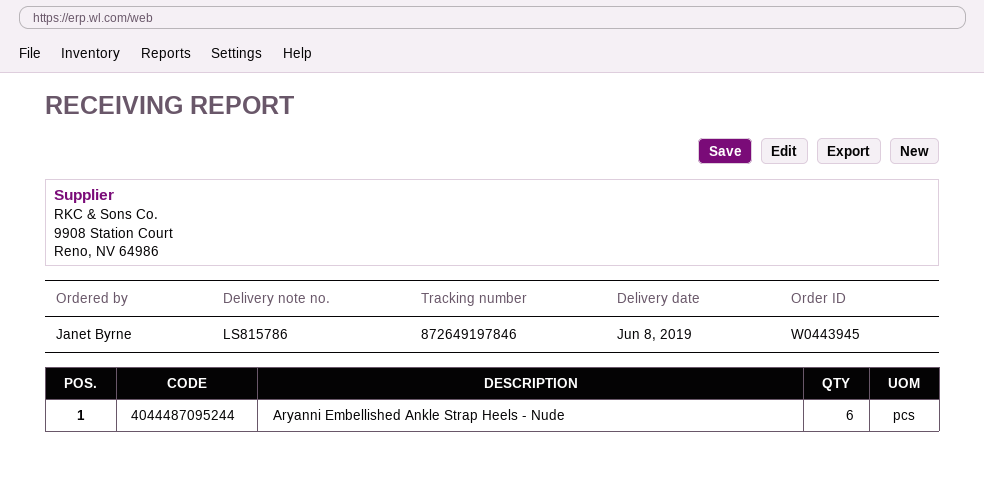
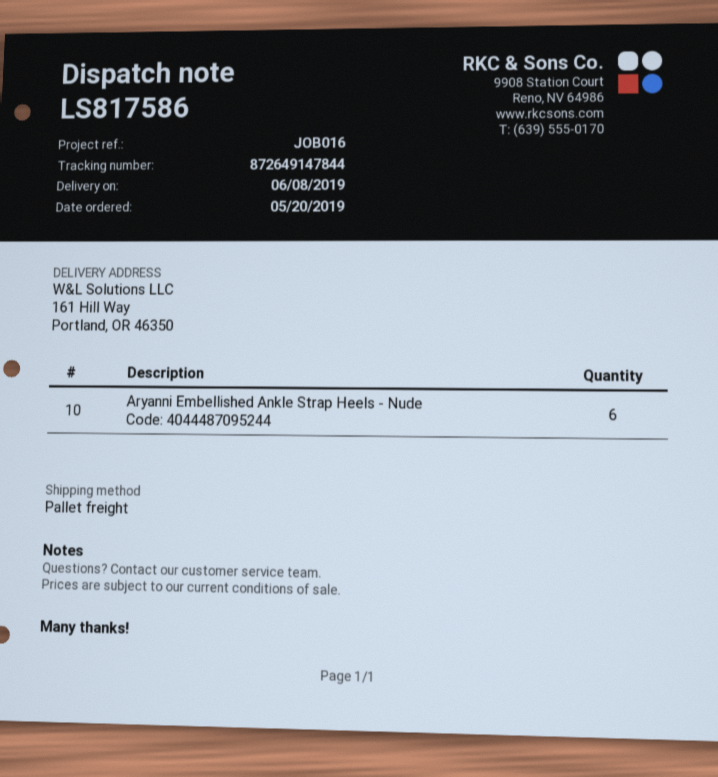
delivery note number: LS815786 -> LS817586
tracking number: 872649197846 -> 872649147844

